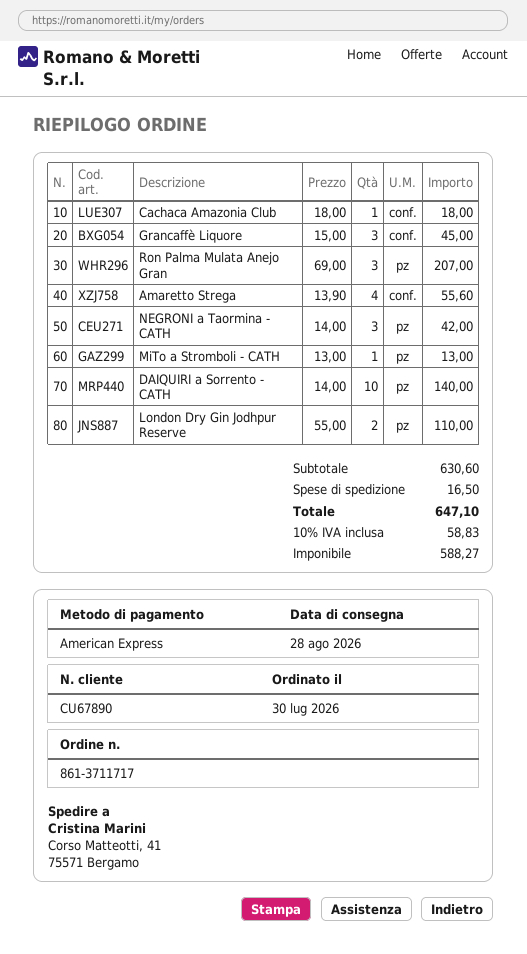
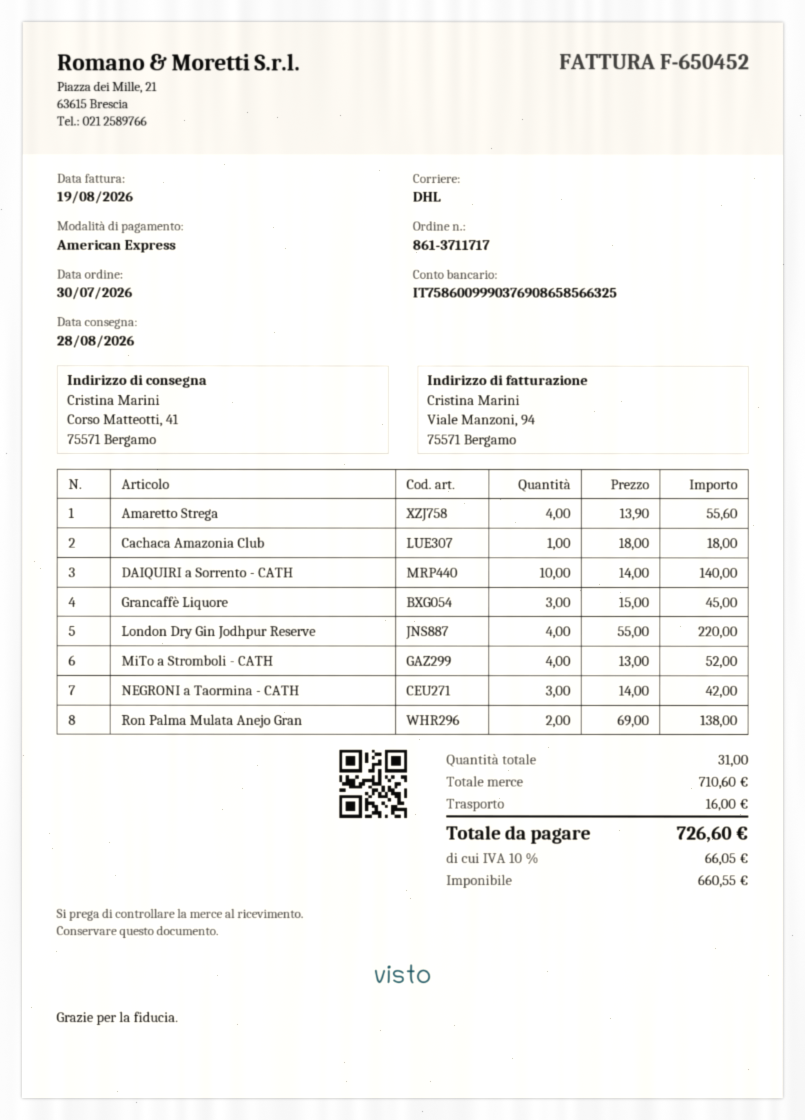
Ron Palma Mulata Anejo Gran: 3 x 69.00 = 207.00 -> 2 x 69.00 = 138.00
MiTo a Stromboli - CATH: 1 x 13.00 = 13.00 -> 4 x 13.00 = 52.00
London Dry Gin Jodhpur Reserve: 2 x 55.00 = 110.00 -> 4 x 55.00 = 220.00
subtotal: 630.60 -> 710.60
shipping: 16.50 -> 16.00
net: 588.27 -> 660.55
tax: 10% = 58.83 -> 10% = 66.05
total: 647.10 -> 726.60

